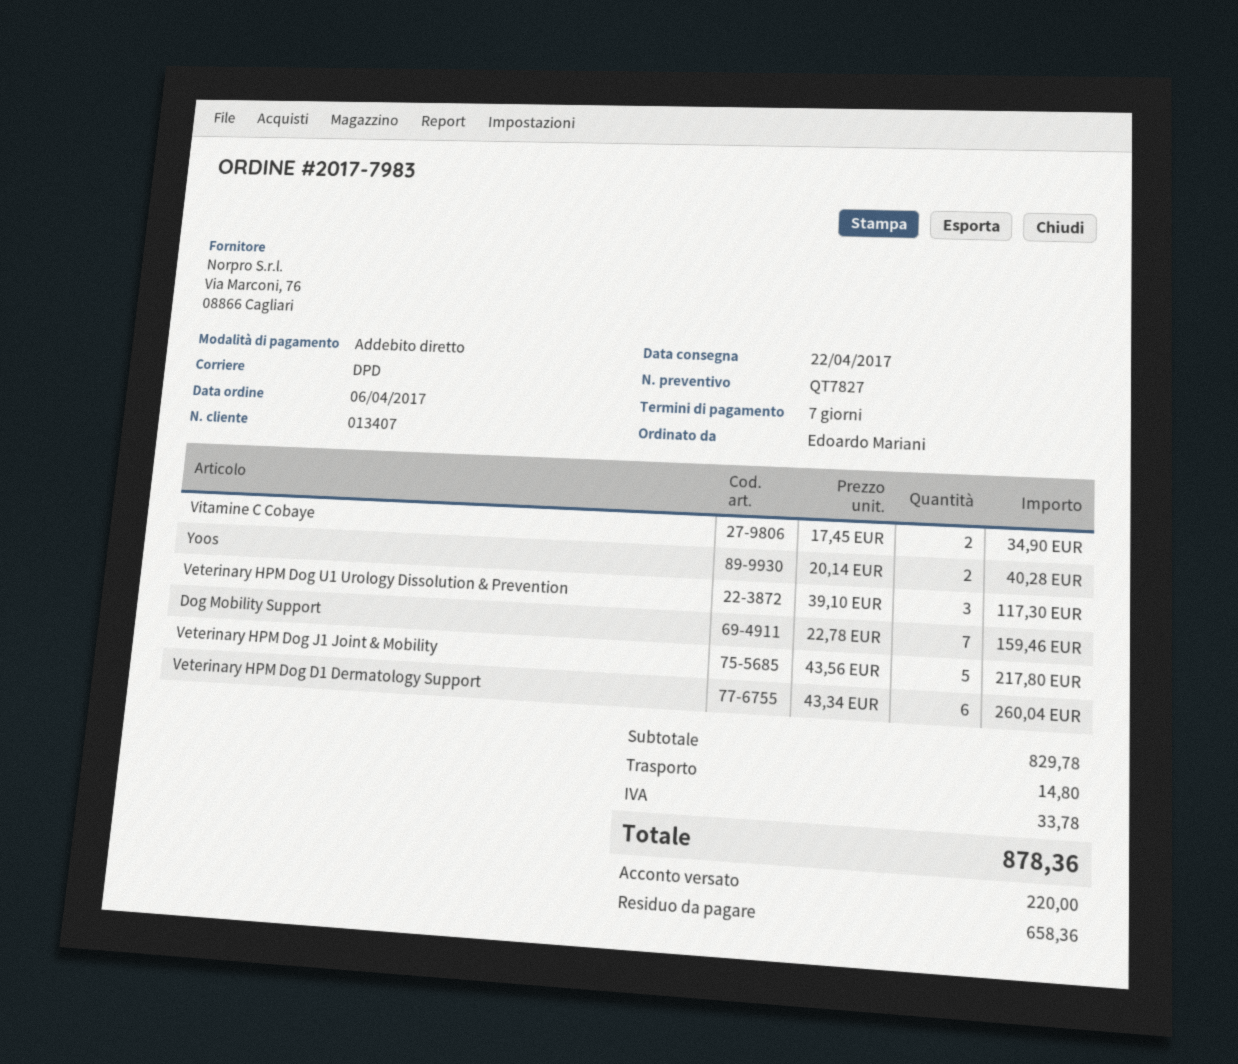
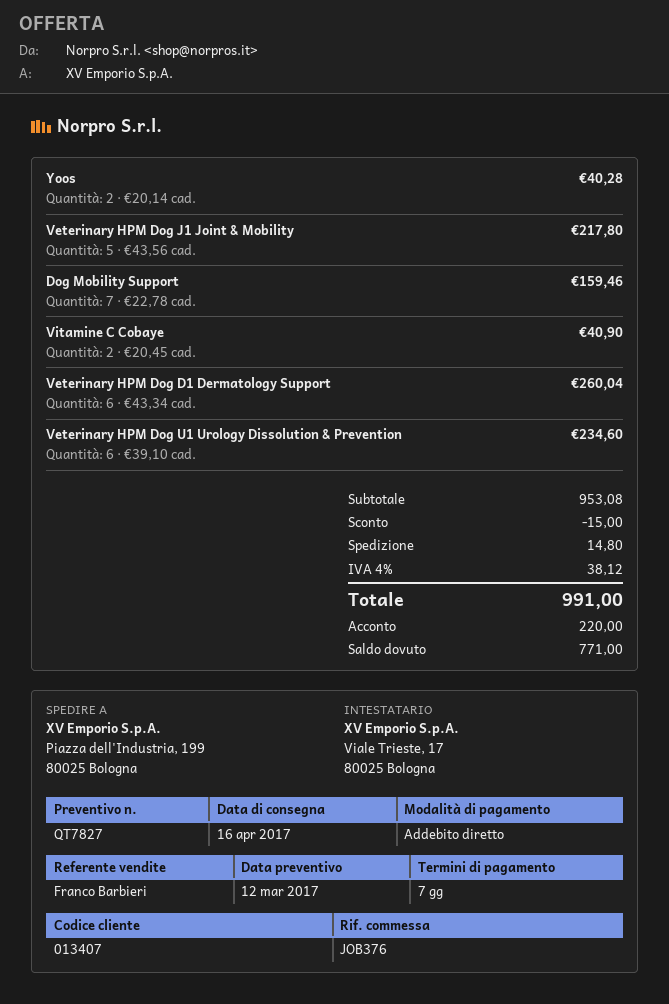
delivery date: 2017-04-22 -> 2017-04-16
Vitamine C Cobaye: 2 x 17.45 = 34.90 -> 2 x 20.45 = 40.90
Veterinary HPM Dog U1 Urology Dissolution & Prevention: 3 x 39.10 = 117.30 -> 6 x 39.10 = 234.60
subtotal: 829.78 -> 953.08
discount: none -> 15.00
tax: 33.78 -> 38.12
total: 878.36 -> 991.00
balance: 658.36 -> 771.00

